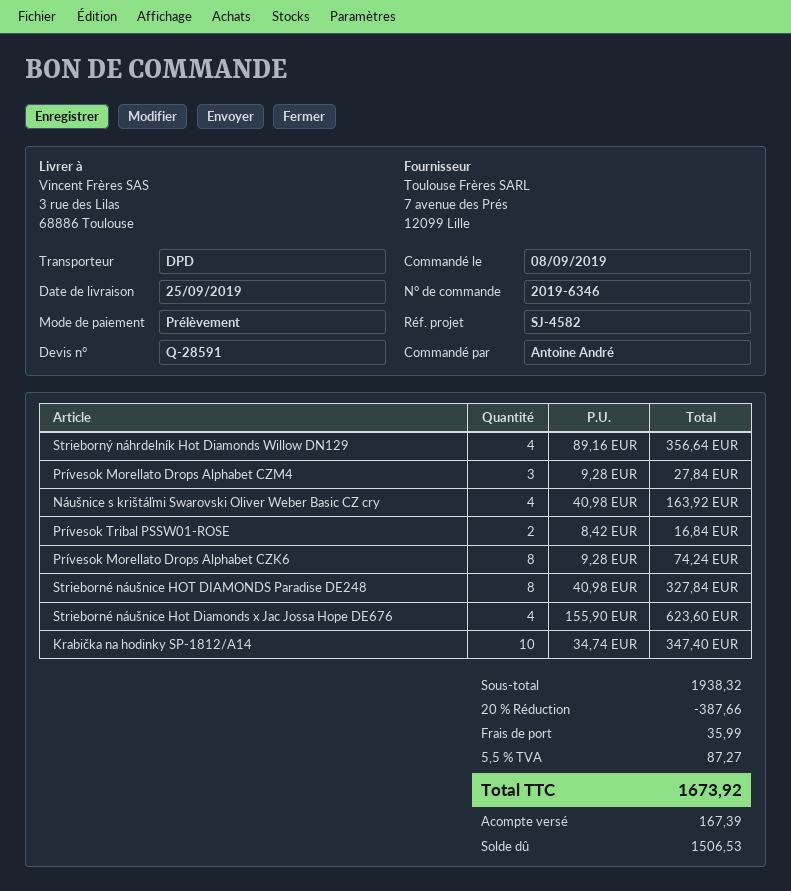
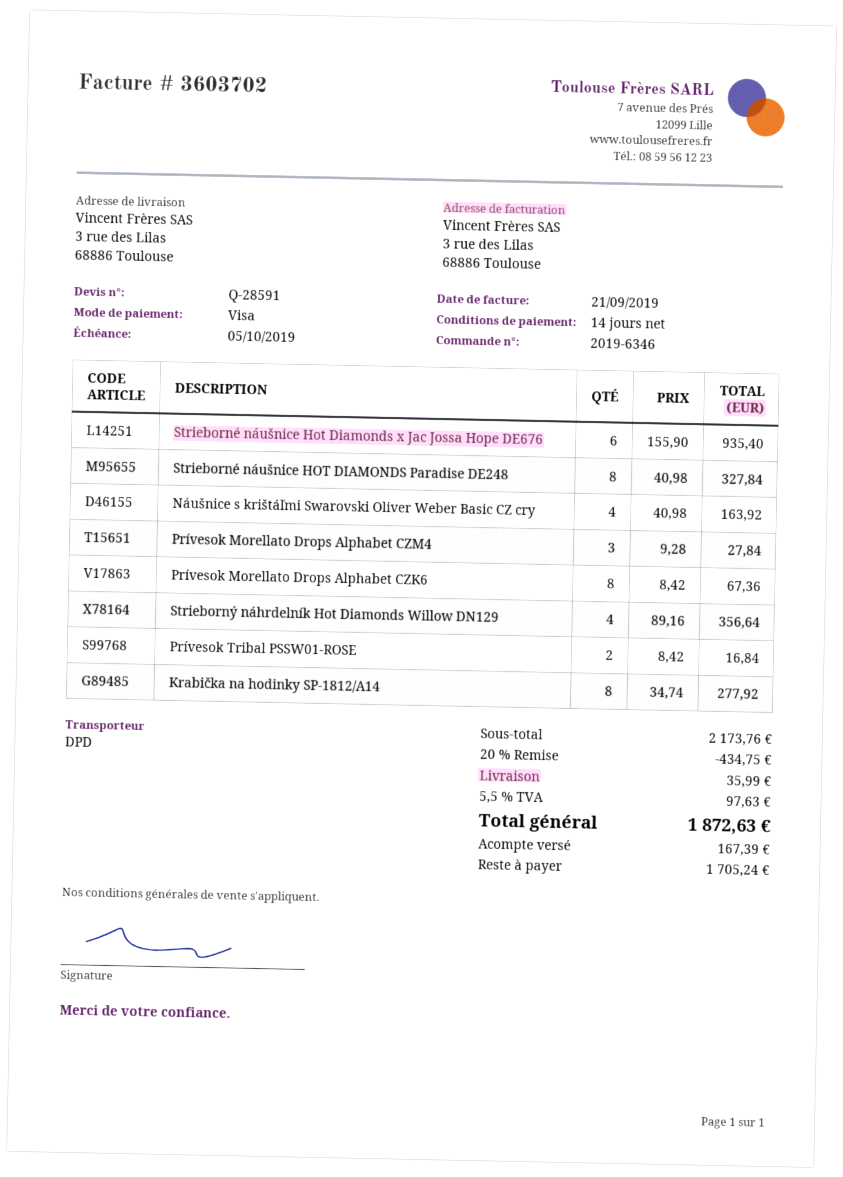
payment method: direct debit -> Visa
Prívesok Morellato Drops Alphabet CZK6: 8 x 9.28 = 74.24 -> 8 x 8.42 = 67.36
Strieborné náušnice Hot Diamonds x Jac Jossa Hope DE676: 4 x 155.90 = 623.60 -> 6 x 155.90 = 935.40
Krabička na hodinky SP-1812/A14: 10 x 34.74 = 347.40 -> 8 x 34.74 = 277.92
subtotal: 1938.32 -> 2173.76
discount: 20% = 387.66 -> 20% = 434.75
tax: 5.5% = 87.27 -> 5.5% = 97.63
total: 1673.92 -> 1872.63
balance: 1506.53 -> 1705.24

